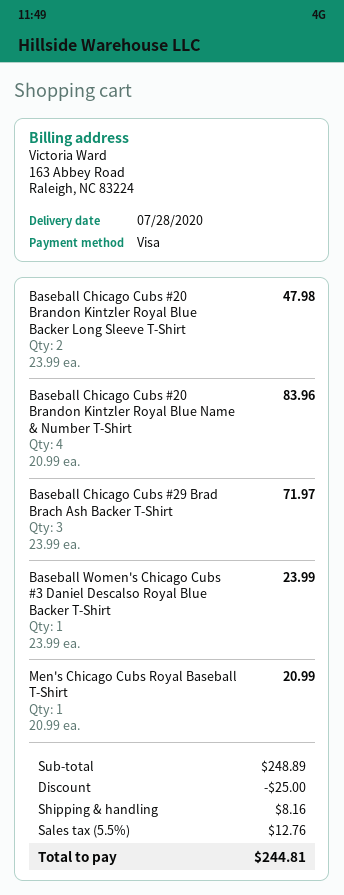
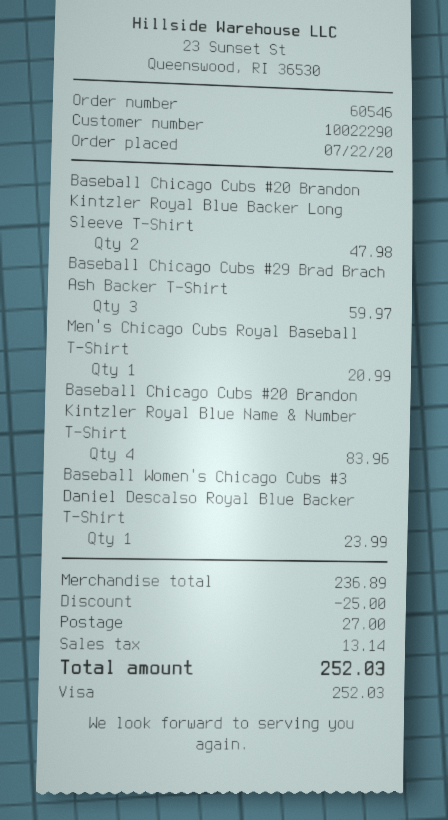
Baseball Chicago Cubs #29 Brad Brach Ash Backer T-Shirt: 3 for 71.97 -> 3 for 59.97
subtotal: 248.89 -> 236.89
shipping: 8.16 -> 27.00
tax: 12.76 -> 13.14
total: 244.81 -> 252.03

